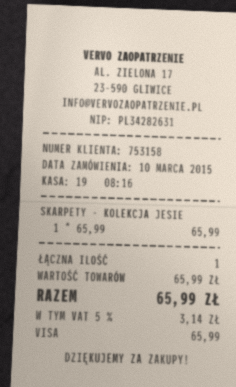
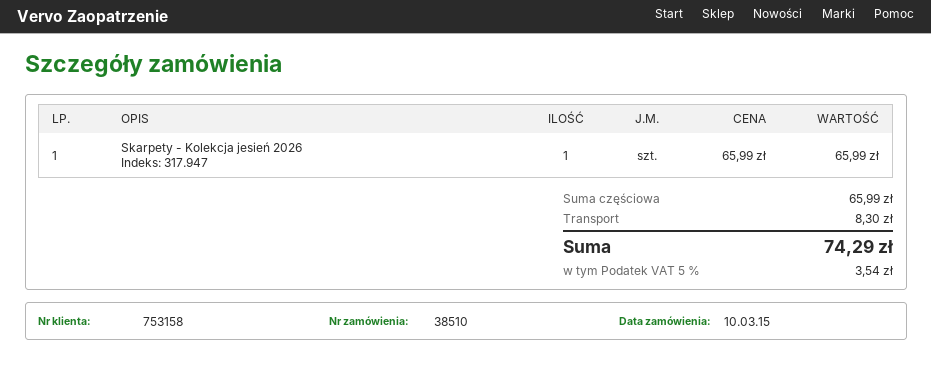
shipping: none -> 8.30
tax: 5% = 3.14 -> 5% = 3.54
total: 65.99 -> 74.29

